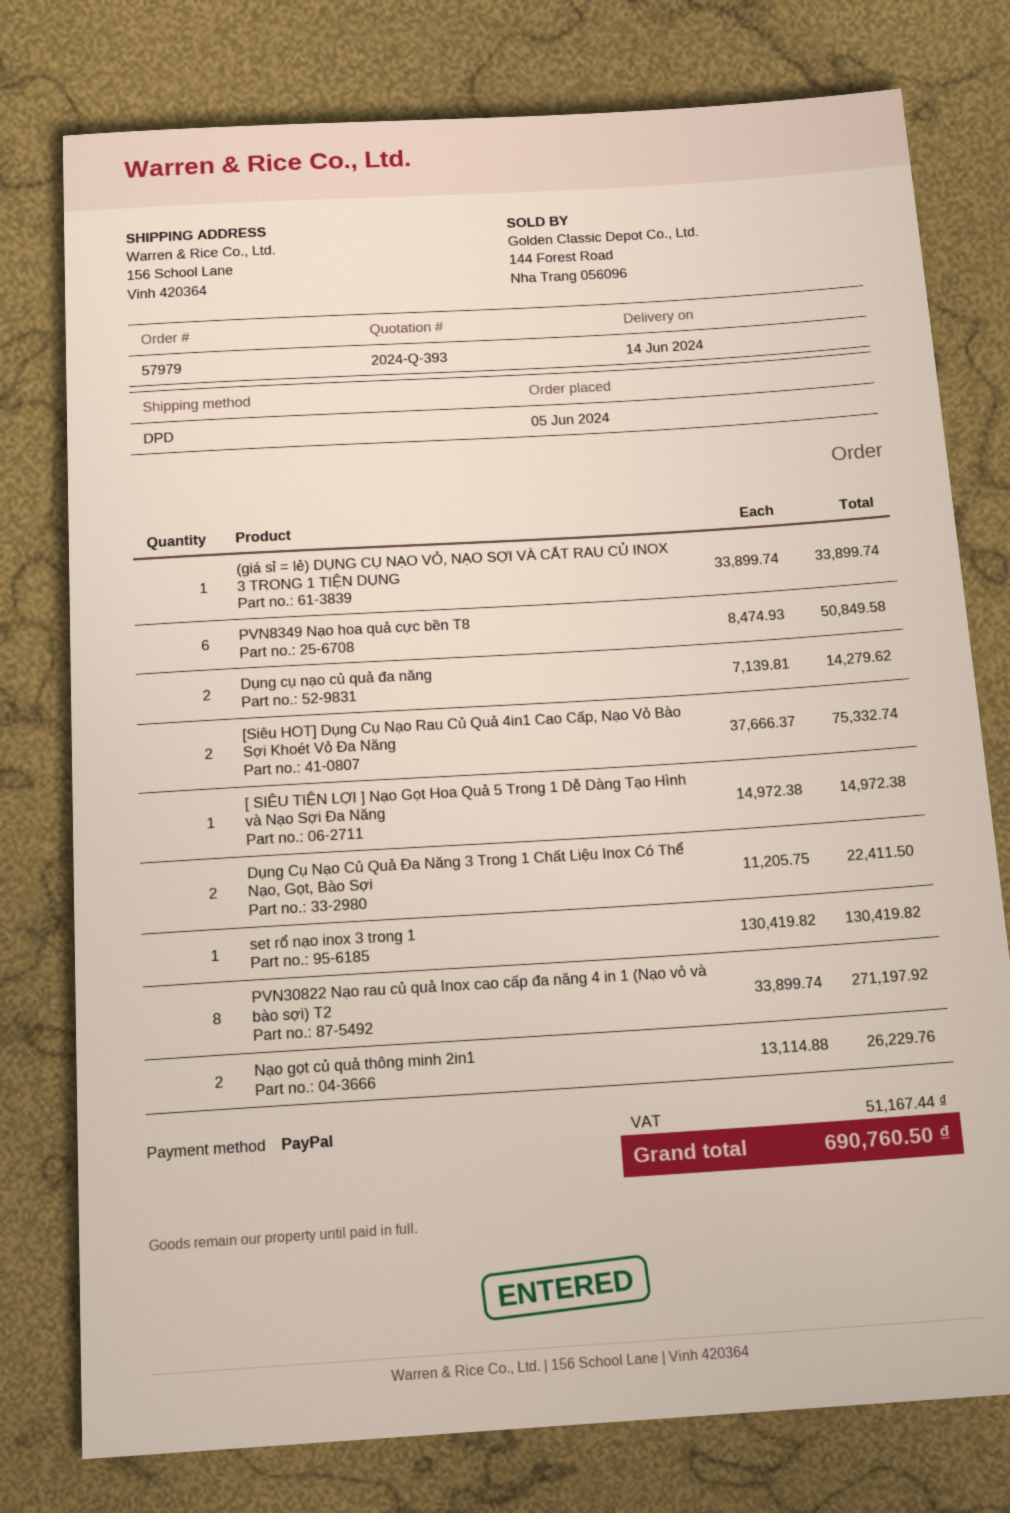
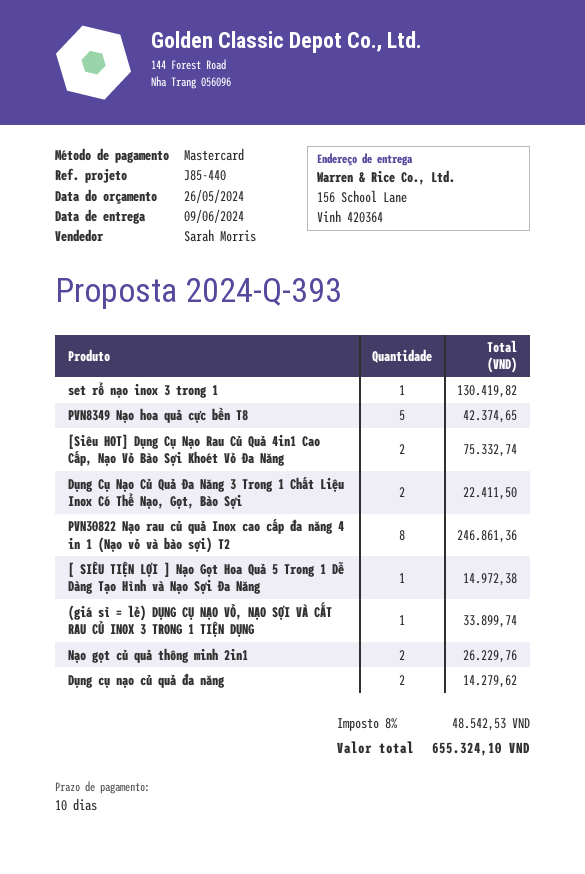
delivery date: 2024-06-14 -> 2024-06-09
payment method: PayPal -> Mastercard
PVN8349 Nạo hoa quả cực bền T8: 6 for 50849.58 -> 5 for 42374.65
PVN30822 Nạo rau củ quả Inox cao cấp đa năng 4 in 1 (Nạo vỏ và bào sợi) T2: 8 for 271197.92 -> 8 for 246861.36
tax: 51167.44 -> 48542.53
total: 690760.50 -> 655324.10

